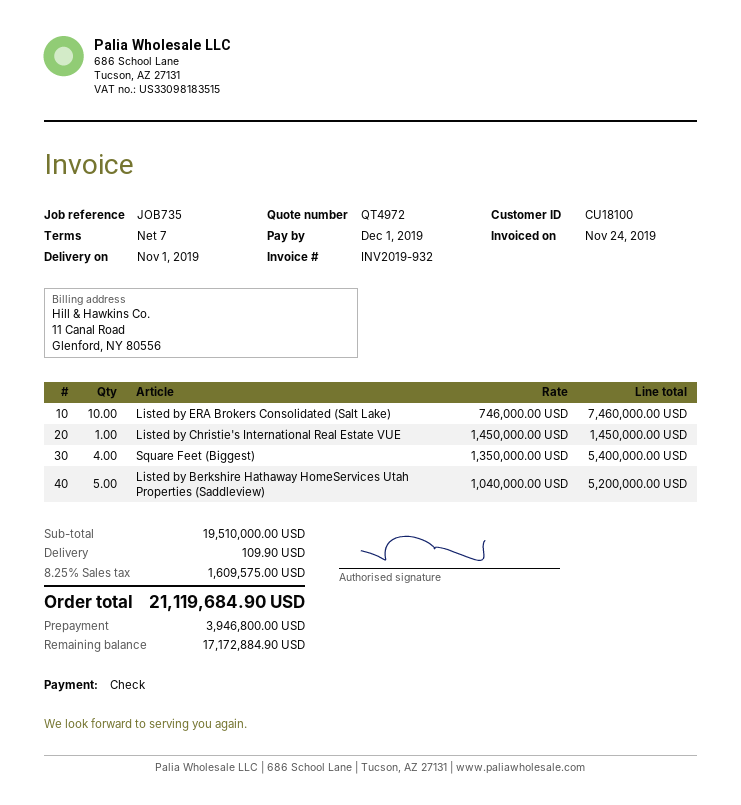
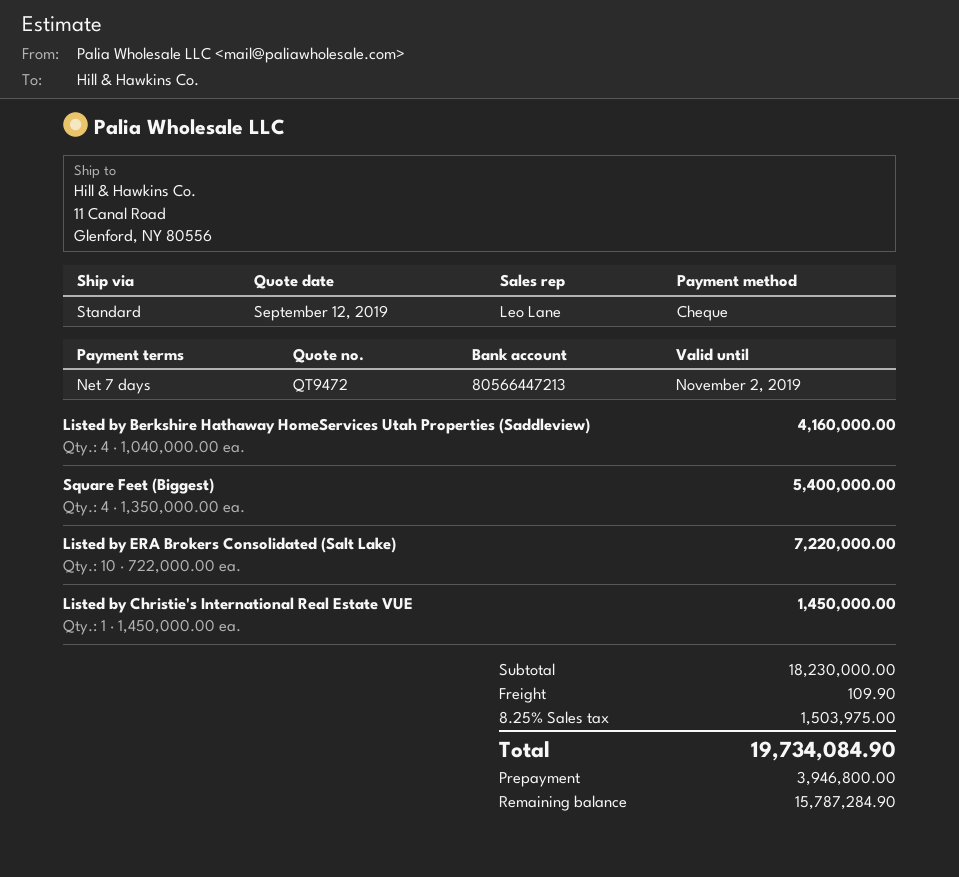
quote number: QT4972 -> QT9472
Listed by ERA Brokers Consolidated (Salt Lake): 10 x 746000.00 = 7460000.00 -> 10 x 722000.00 = 7220000.00
Listed by Berkshire Hathaway HomeServices Utah Properties (Saddleview): 5 x 1040000.00 = 5200000.00 -> 4 x 1040000.00 = 4160000.00
subtotal: 19510000.00 -> 18230000.00
tax: 8.25% = 1609575.00 -> 8.25% = 1503975.00
total: 21119684.90 -> 19734084.90
balance: 17172884.90 -> 15787284.90

